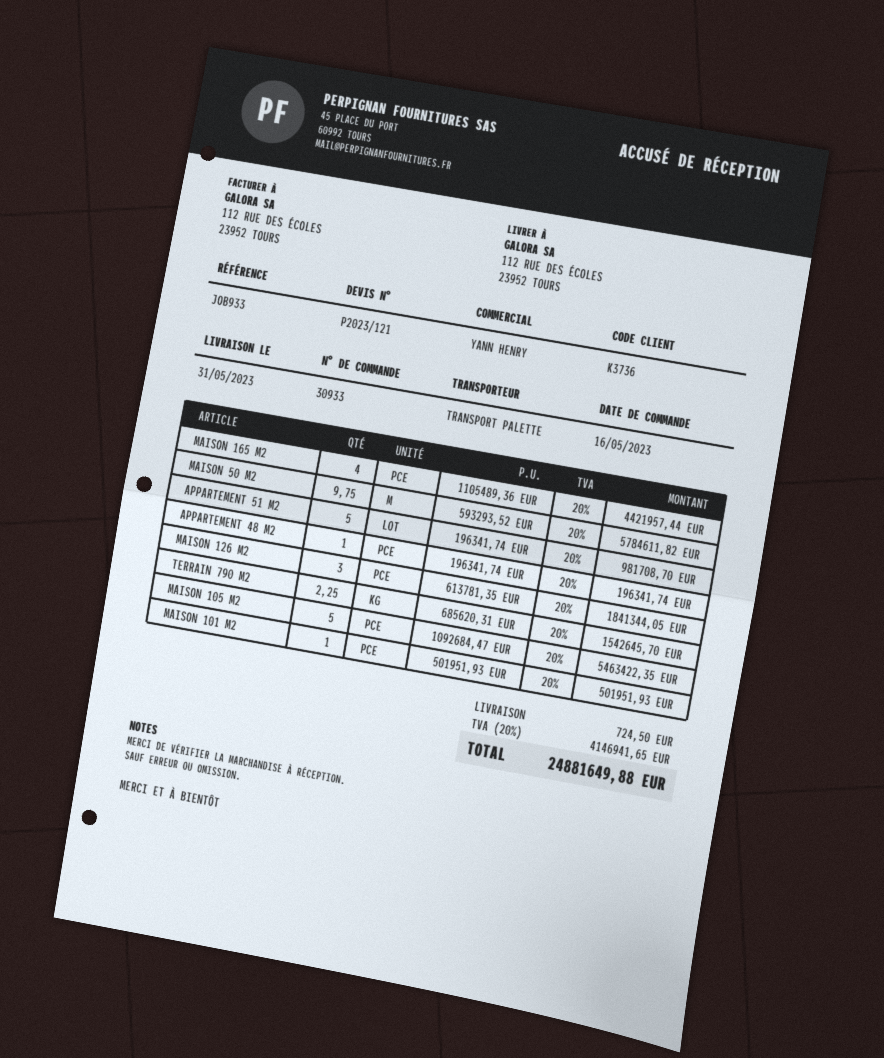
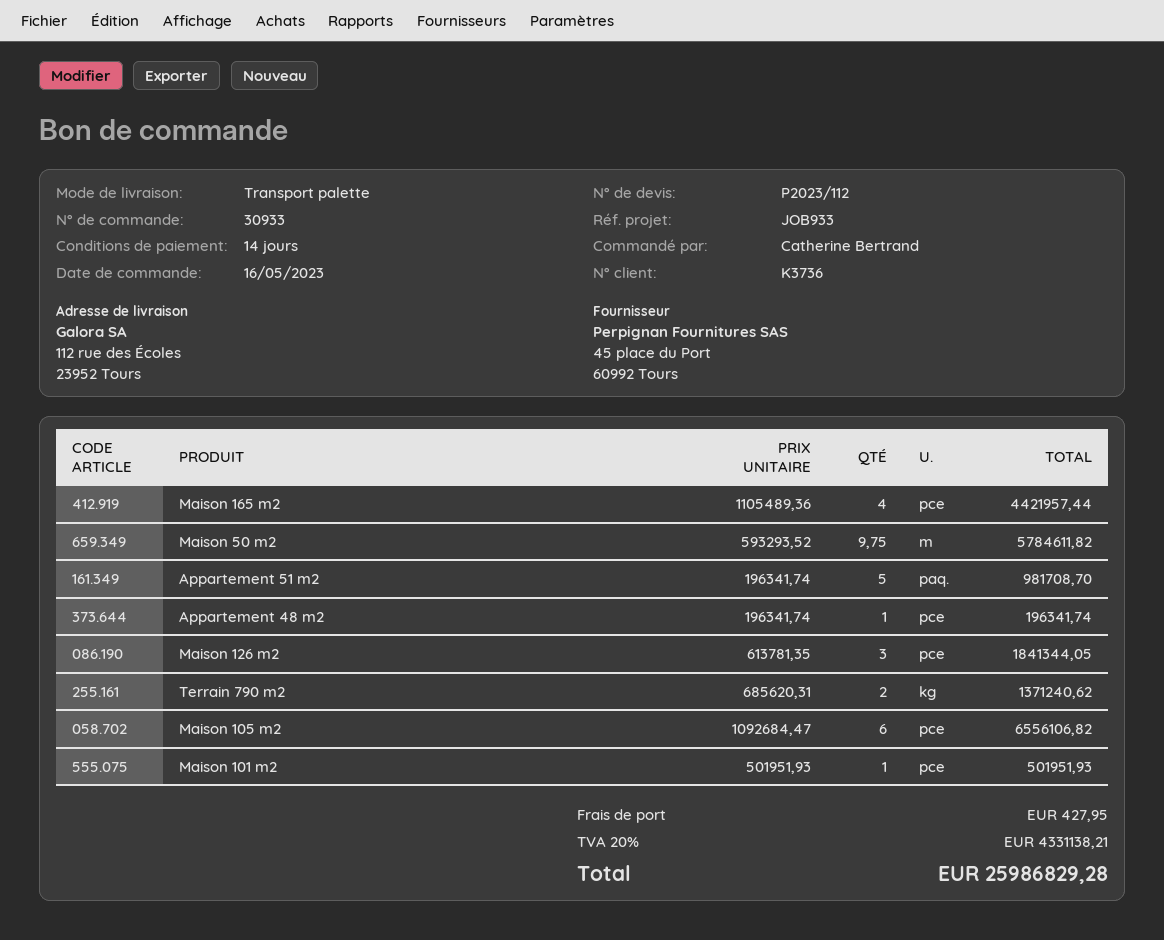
quote number: P2023/121 -> P2023/112
TERRAIN 790 M2: 2.25 x 685620.31 = 1542645.70 -> 2 x 685620.31 = 1371240.62
MAISON 105 M2: 5 x 1092684.47 = 5463422.35 -> 6 x 1092684.47 = 6556106.82
shipping: 724.50 -> 427.95
tax: 20% = 4146941.65 -> 20% = 4331138.21
total: 24881649.88 -> 25986829.28

